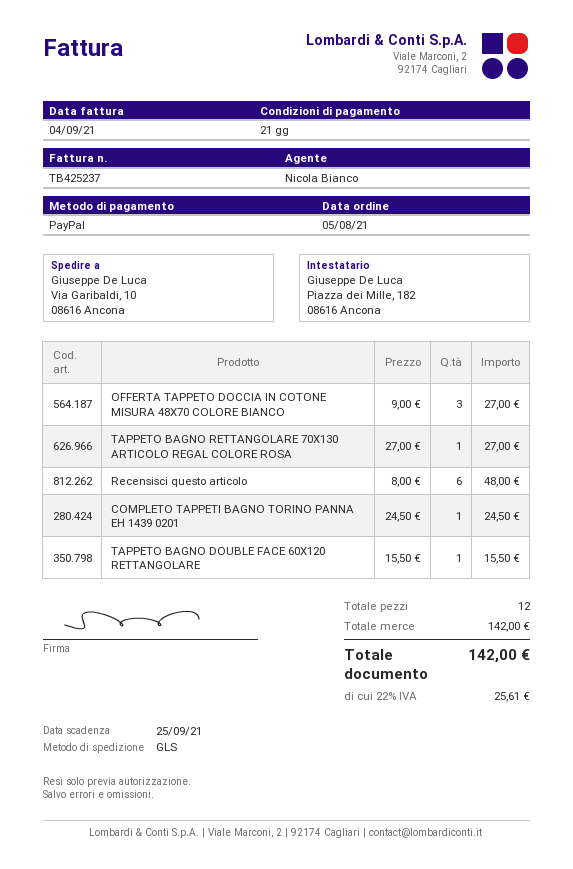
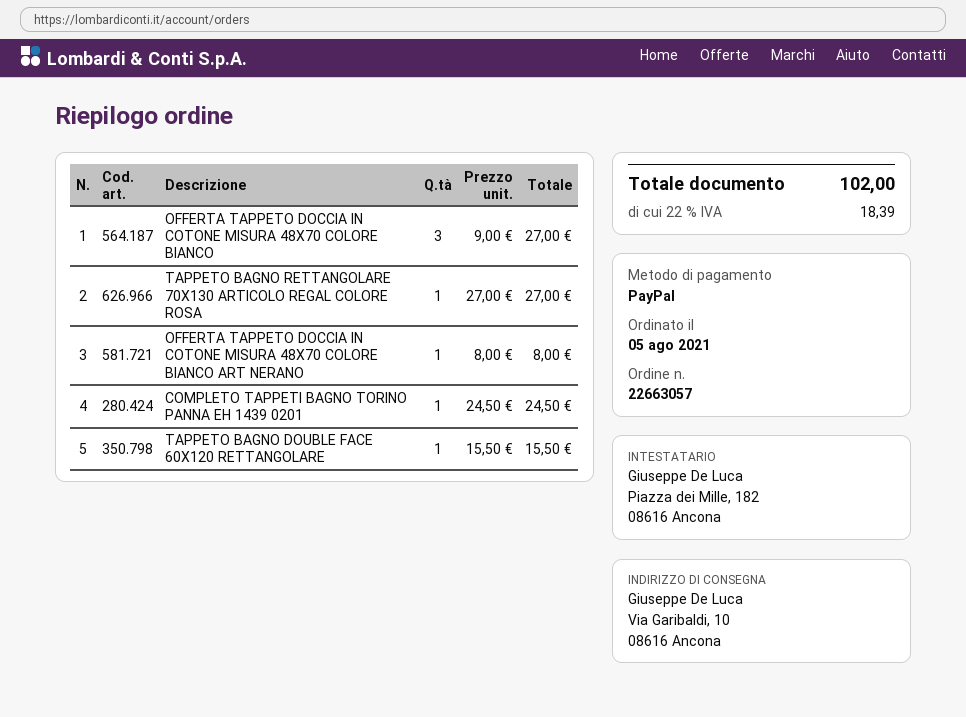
Recensisci questo articolo: 6 x 8.00 = 48.00 -> none
OFFERTA TAPPETO DOCCIA IN COTONE MISURA 48X70 COLORE BIANCO ART NERANO: none -> 1 x 8.00 = 8.00
tax: 22% = 25.61 -> 22% = 18.39
total: 142.00 -> 102.00

